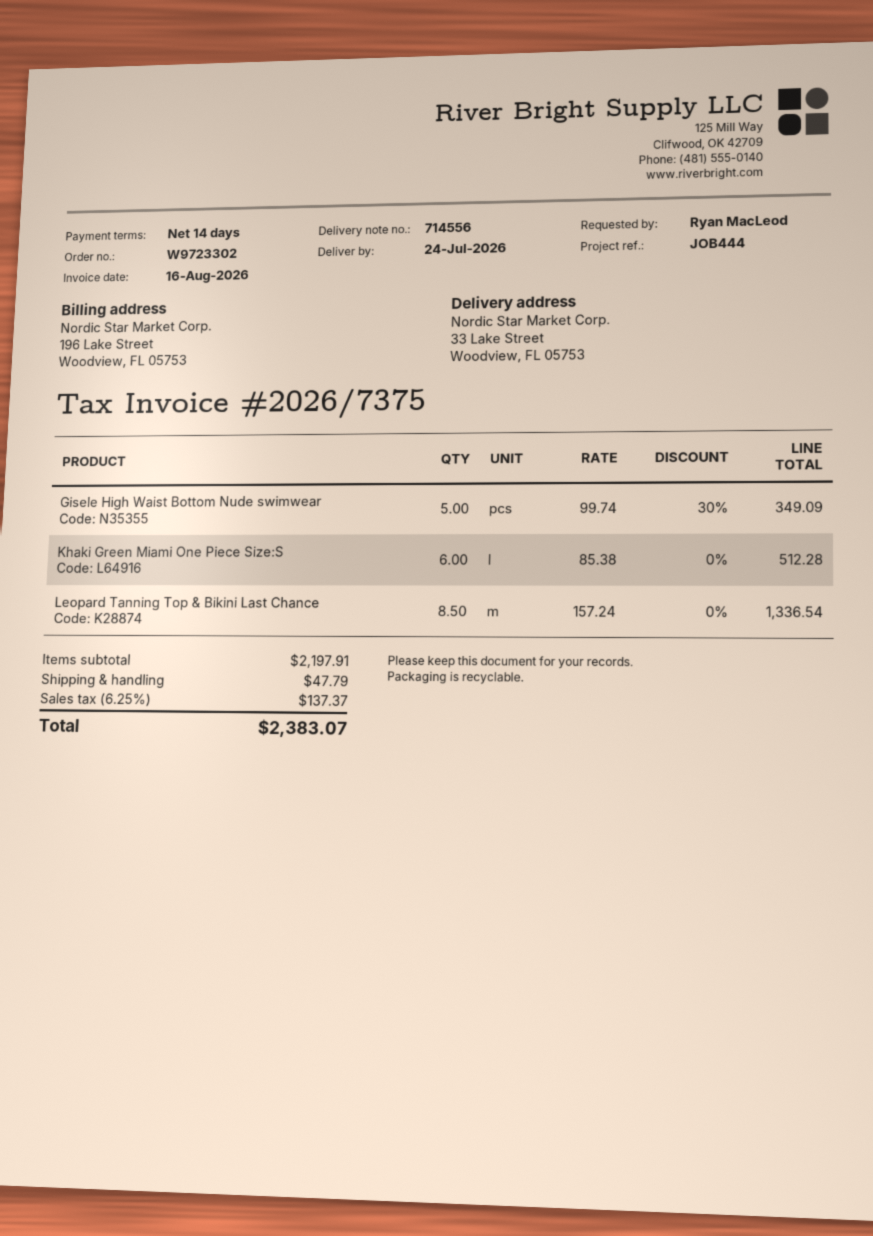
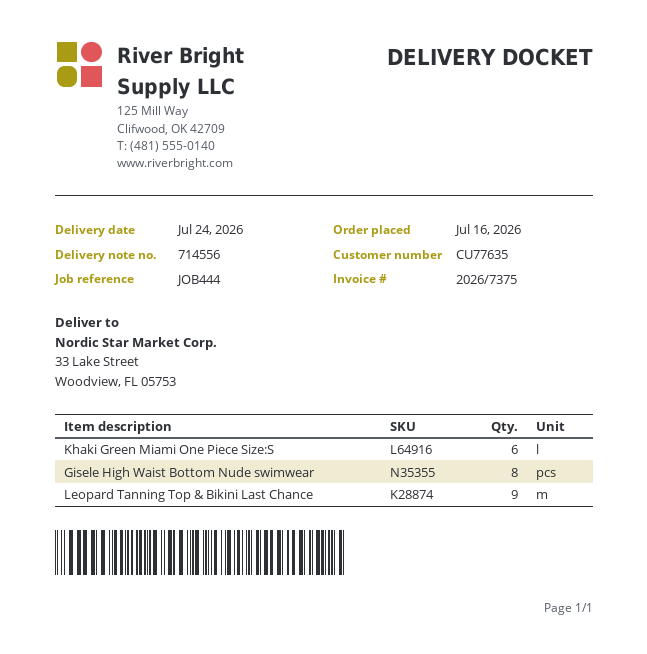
Gisele High Waist Bottom Nude swimwear: 5 -> 8
Leopard Tanning Top & Bikini Last Chance: 8.5 -> 9

